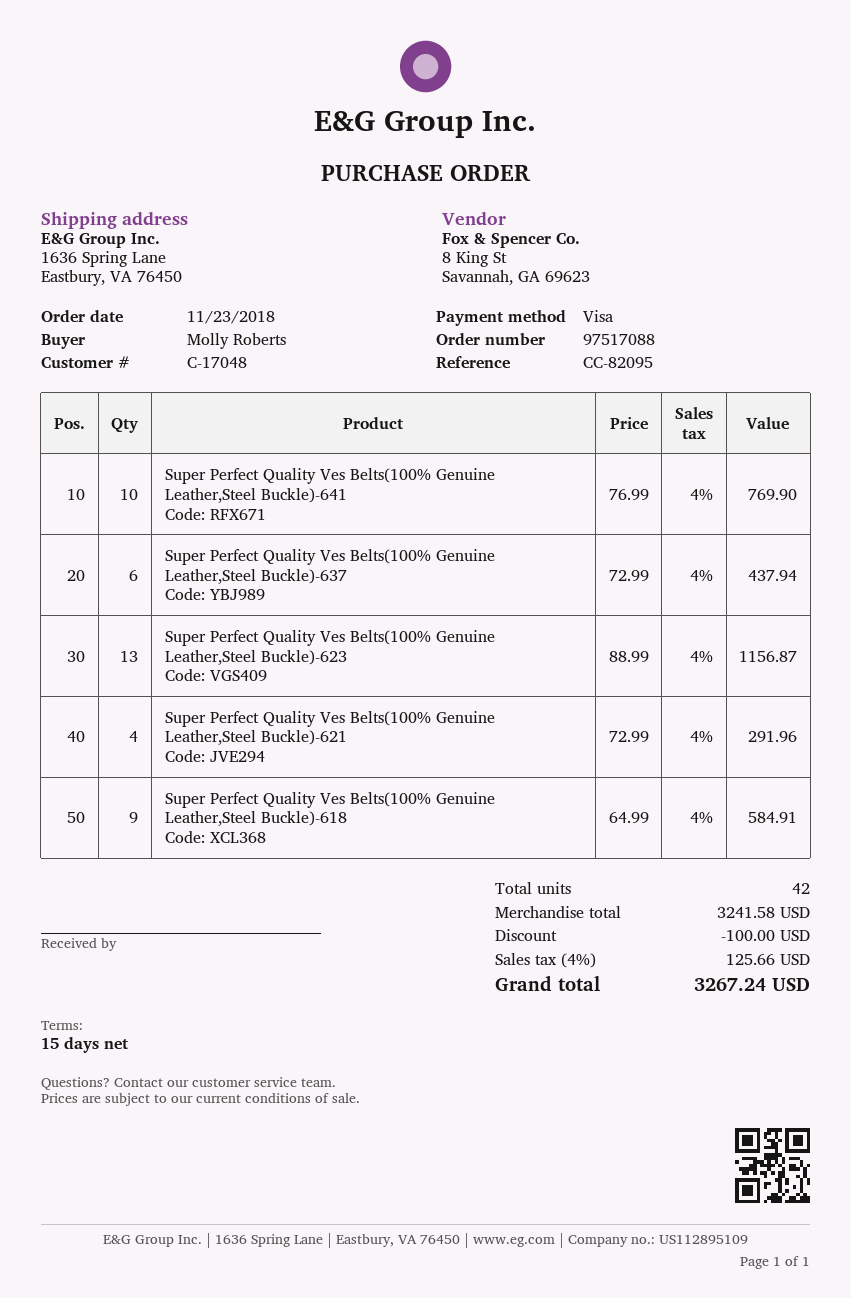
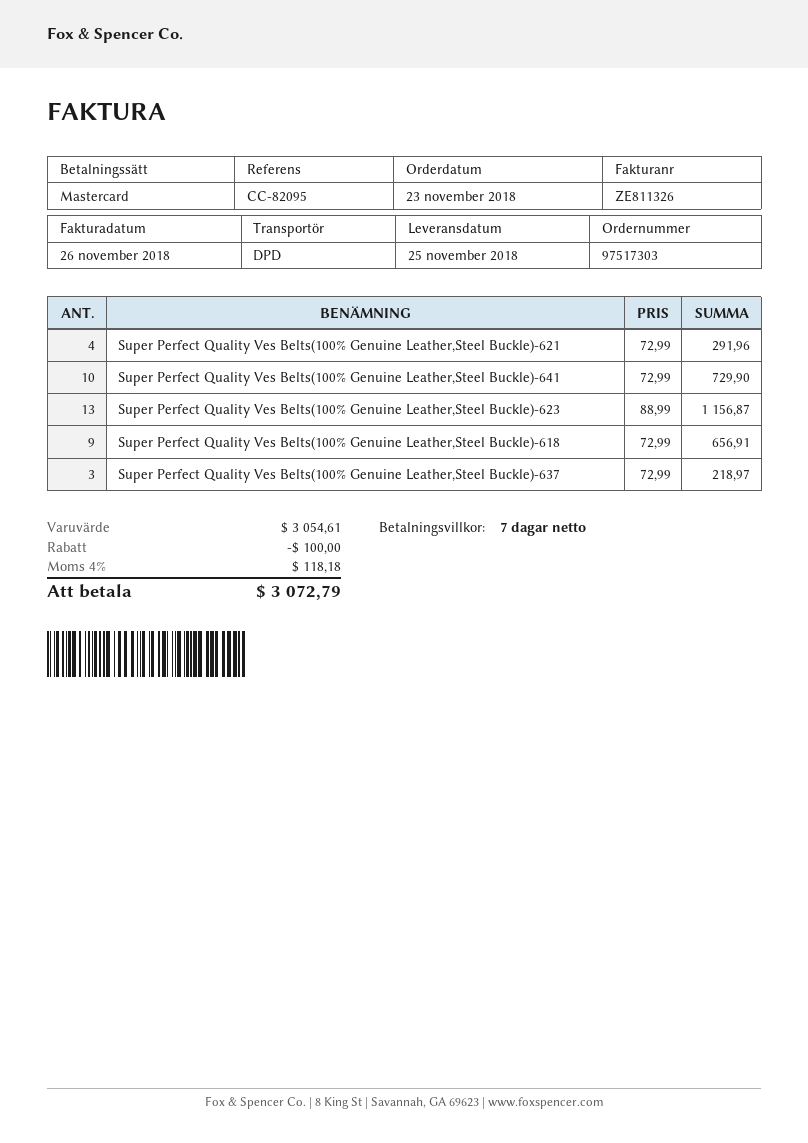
order number: 97517088 -> 97517303
payment terms: 15 days -> 7 days
payment method: Visa -> Mastercard
Super Perfect Quality Ves Belts(100% Genuine Leather,Steel Buckle)-641: 10 x 76.99 = 769.90 -> 10 x 72.99 = 729.90
Super Perfect Quality Ves Belts(100% Genuine Leather,Steel Buckle)-637: 6 x 72.99 = 437.94 -> 3 x 72.99 = 218.97
Super Perfect Quality Ves Belts(100% Genuine Leather,Steel Buckle)-618: 9 x 64.99 = 584.91 -> 9 x 72.99 = 656.91
subtotal: 3241.58 -> 3054.61
tax: 4% = 125.66 -> 4% = 118.18
total: 3267.24 -> 3072.79

